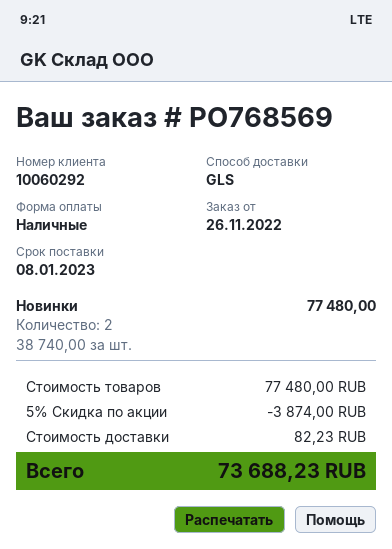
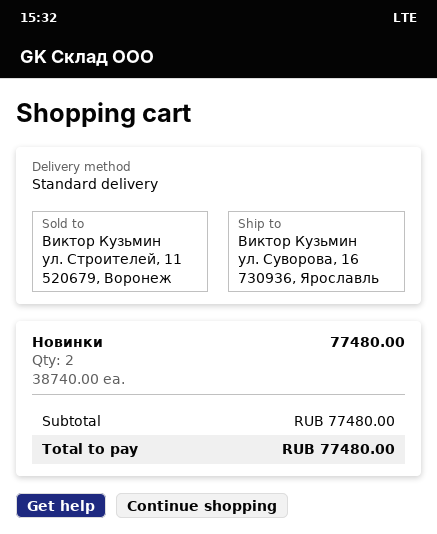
shipping method: GLS -> standard
discount: 5% = 3874.00 -> none
shipping: 82.23 -> none
total: 73688.23 -> 77480.00

